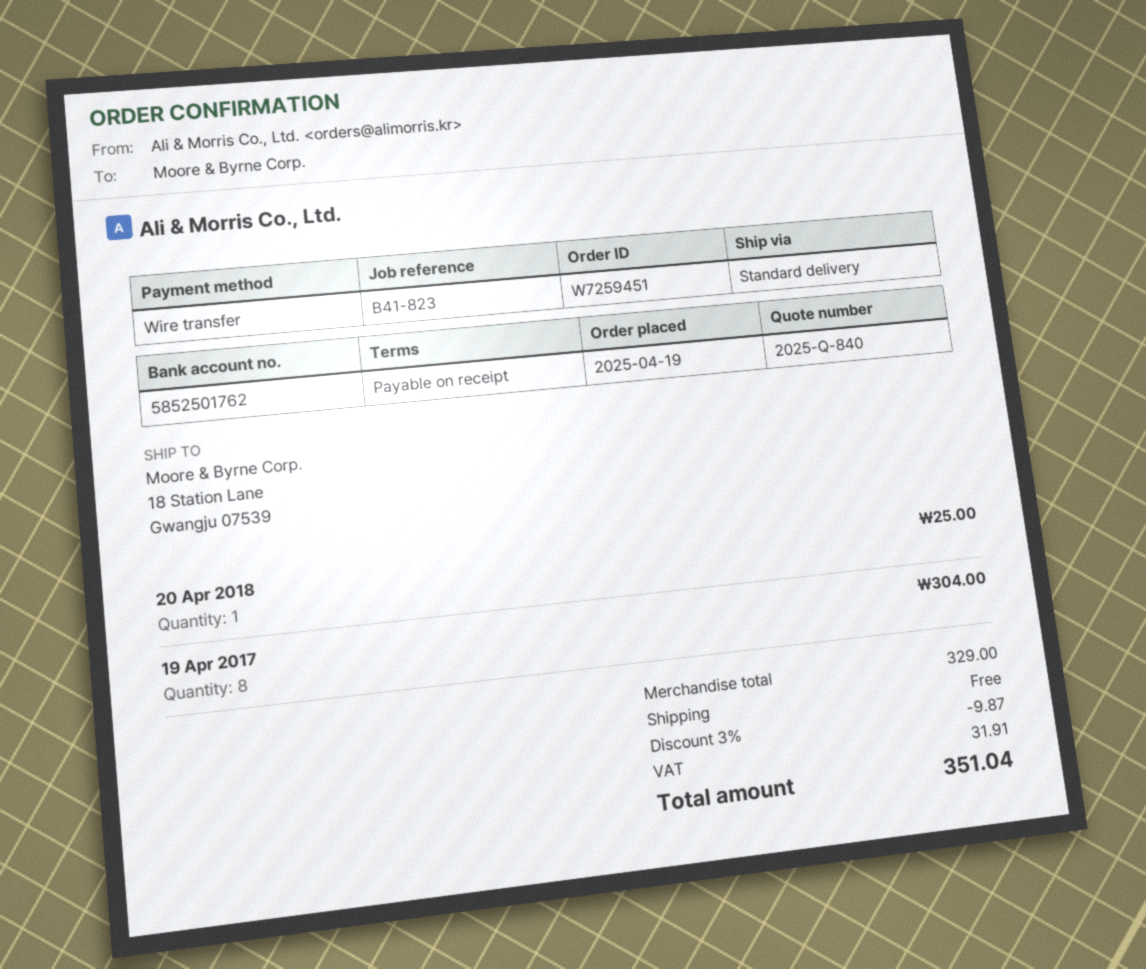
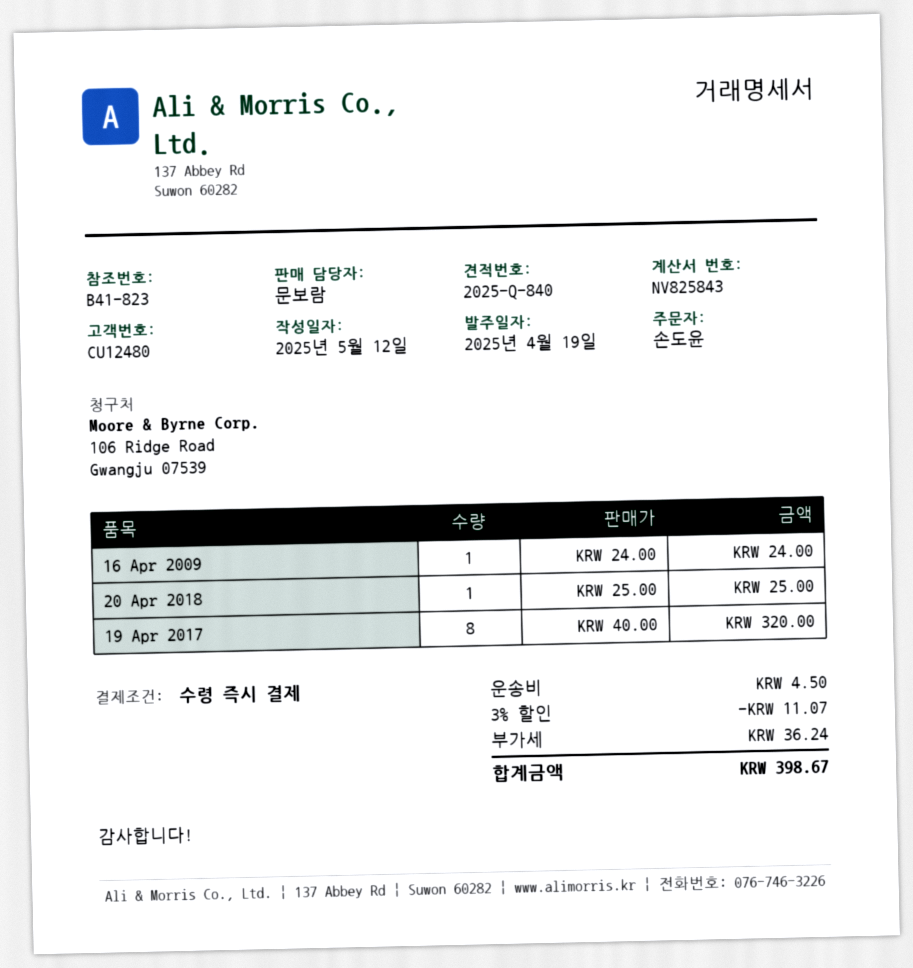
19 Apr 2017: 8 for 304.00 -> 8 for 320.00
16 Apr 2009: none -> 1 for 24.00
discount: 3% = 9.87 -> 3% = 11.07
shipping: 0.00 -> 4.50
tax: 31.91 -> 36.24
total: 351.04 -> 398.67

